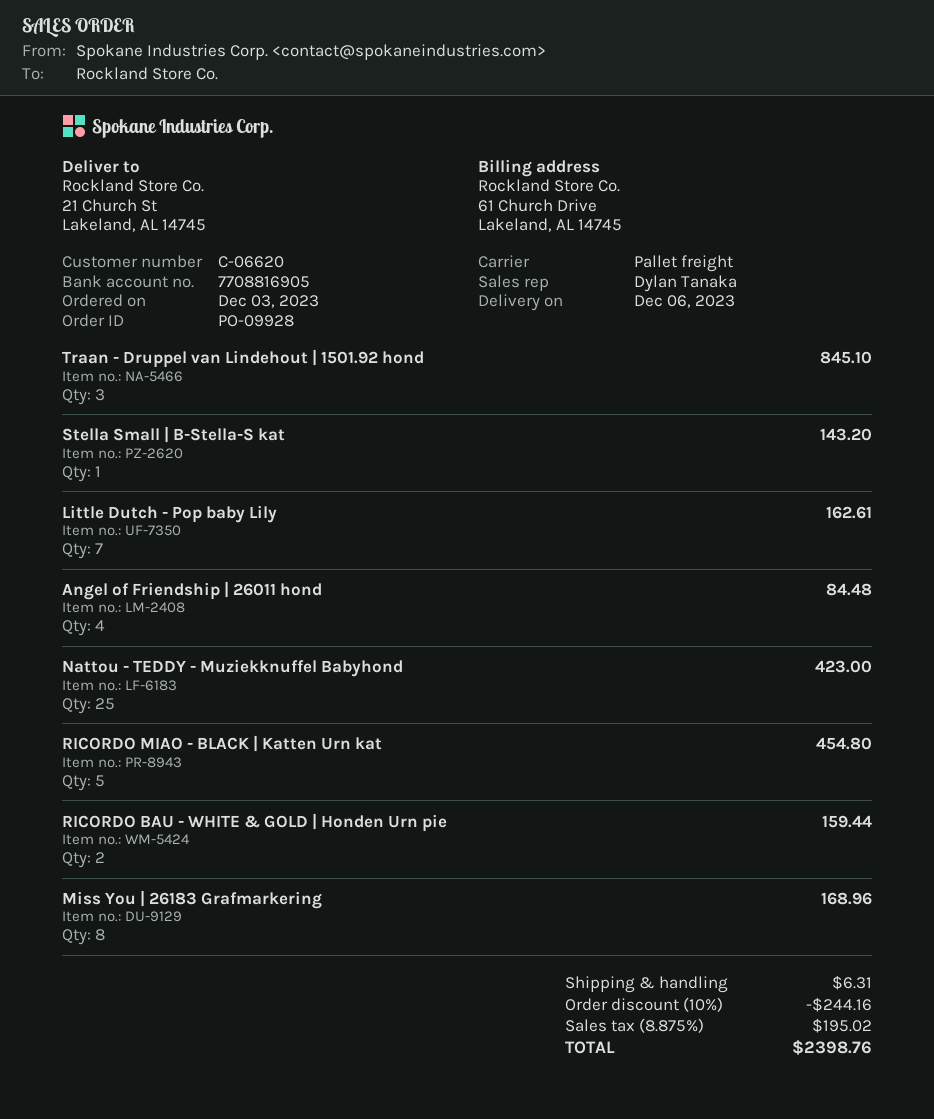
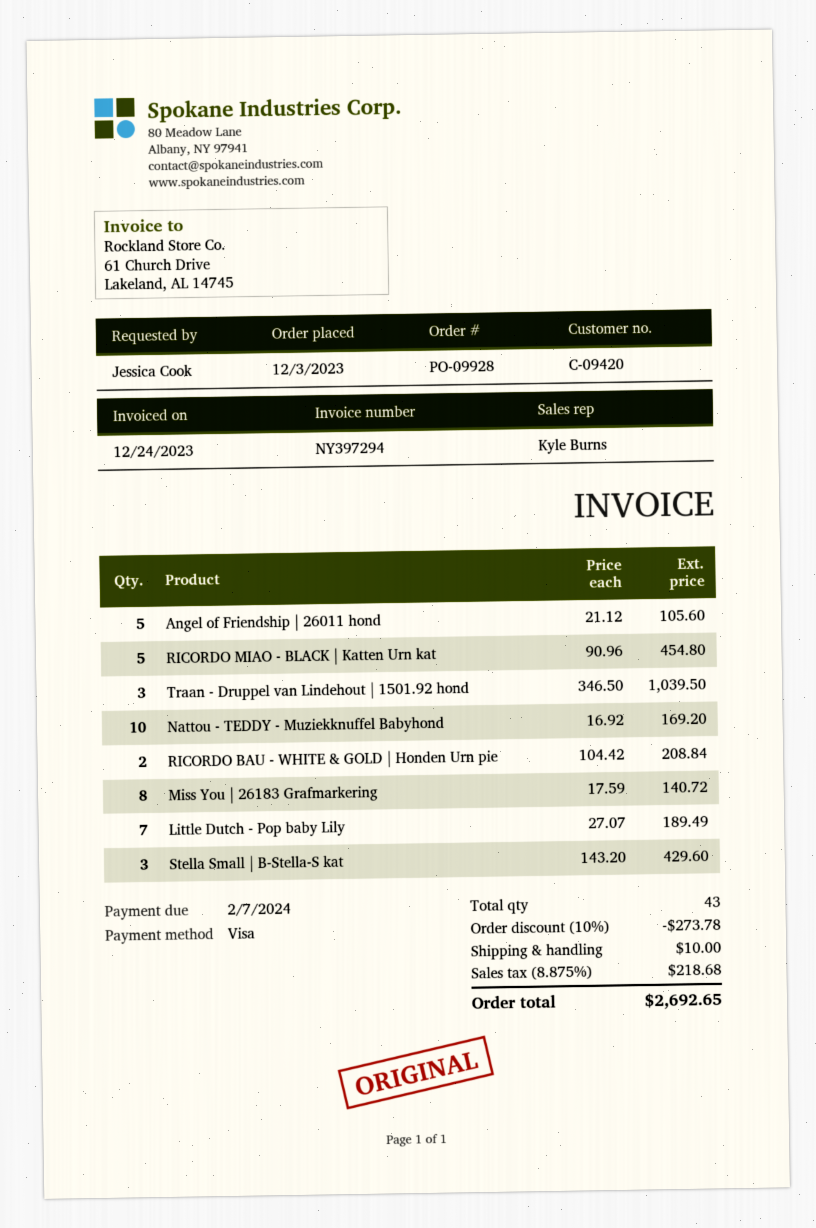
customer number: C-06620 -> C-09420
sales rep: Dylan Tanaka -> Kyle Burns
Traan - Druppel van Lindehout | 1501.92 hond: 3 for 845.10 -> 3 for 1039.50
Stella Small | B-Stella-S kat: 1 for 143.20 -> 3 for 429.60
Little Dutch - Pop baby Lily: 7 for 162.61 -> 7 for 189.49
Angel of Friendship | 26011 hond: 4 for 84.48 -> 5 for 105.60
Nattou - TEDDY - Muziekknuffel Babyhond: 25 for 423.00 -> 10 for 169.20
RICORDO BAU - WHITE & GOLD | Honden Urn pie: 2 for 159.44 -> 2 for 208.84
Miss You | 26183 Grafmarkering: 8 for 168.96 -> 8 for 140.72
discount: 10% = 244.16 -> 10% = 273.78
shipping: 6.31 -> 10.00
tax: 8.875% = 195.02 -> 8.875% = 218.68
total: 2398.76 -> 2692.65

